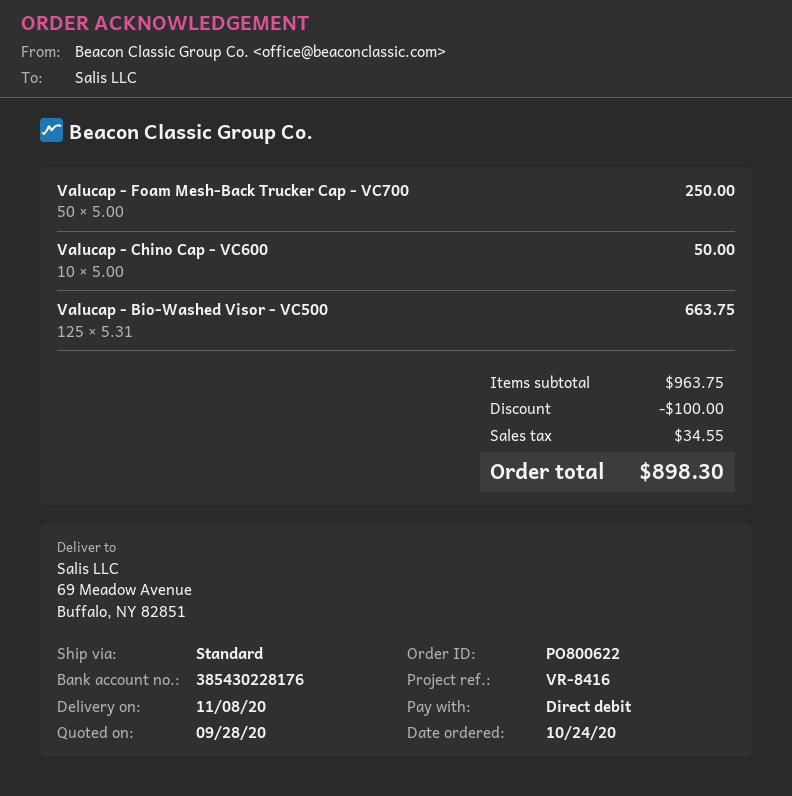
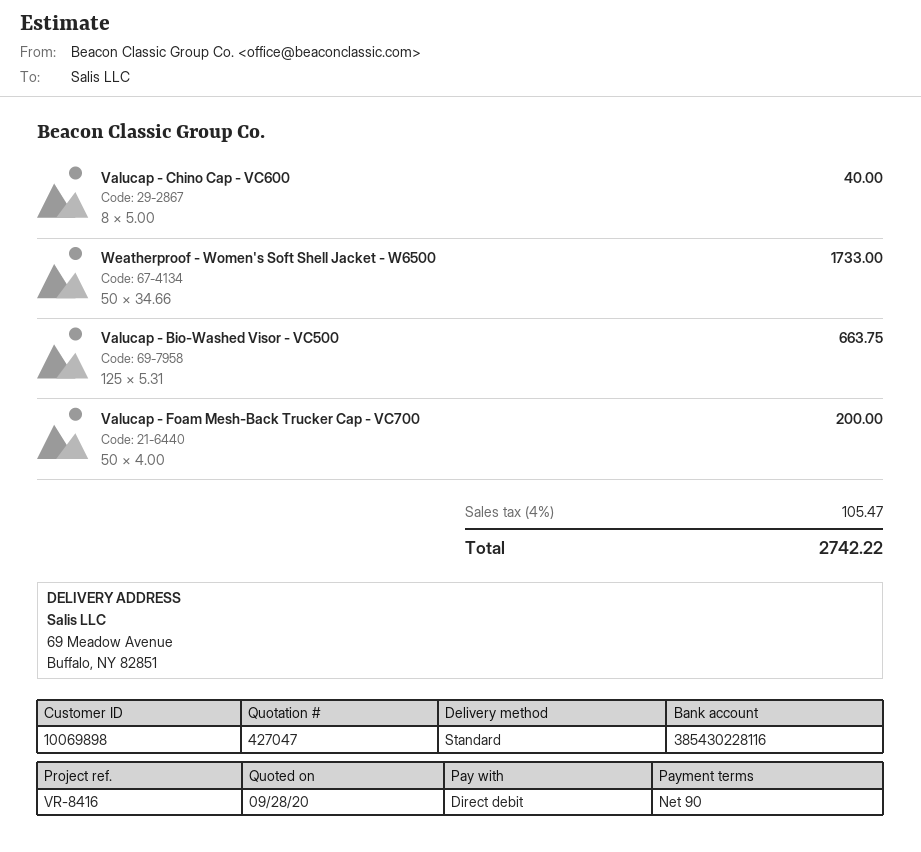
bank account: 385430228176 -> 385430228116
Valucap - Foam Mesh-Back Trucker Cap - VC700: 50 x 5.00 = 250.00 -> 50 x 4.00 = 200.00
Valucap - Chino Cap - VC600: 10 x 5.00 = 50.00 -> 8 x 5.00 = 40.00
Weatherproof - Women's Soft Shell Jacket - W6500: none -> 50 x 34.66 = 1733.00
discount: 100.00 -> none
tax: 34.55 -> 105.47
total: 898.30 -> 2742.22

